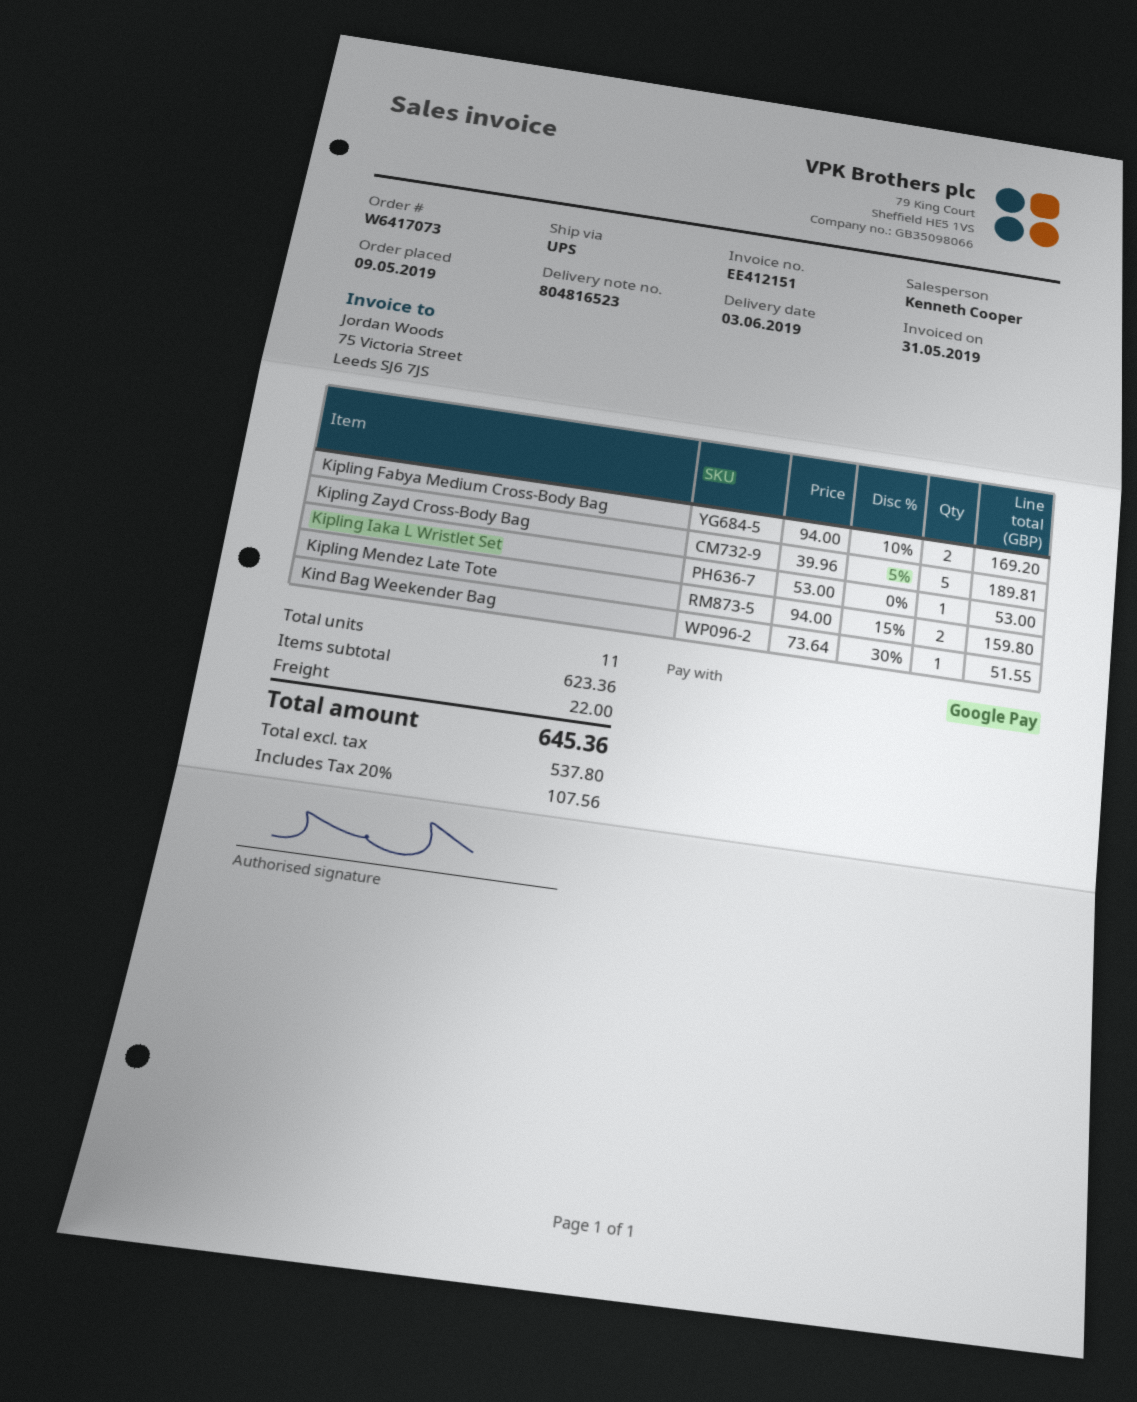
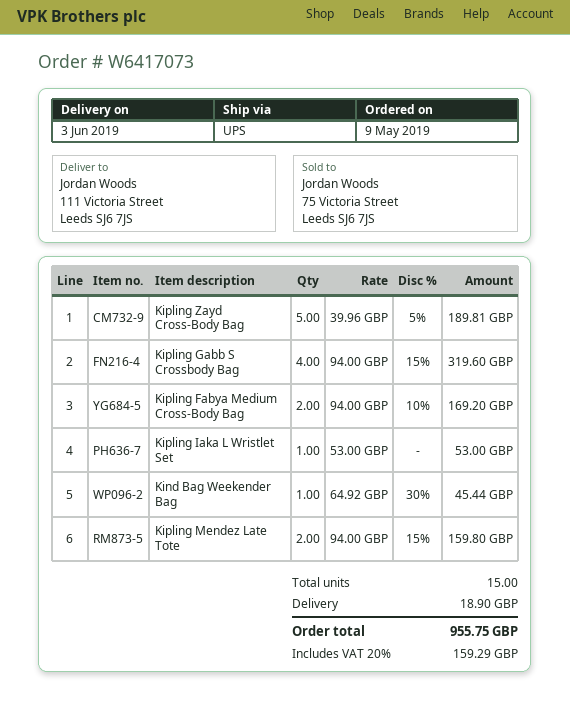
Kind Bag Weekender Bag: 1 x 73.64 - 30% = 51.55 -> 1 x 64.92 - 30% = 45.44
Kipling Gabb S Crossbody Bag: none -> 4 x 94.00 - 15% = 319.60
total quantity: 11 -> 15
shipping: 22.00 -> 18.90
tax: 20% = 107.56 -> 20% = 159.29
total: 645.36 -> 955.75

